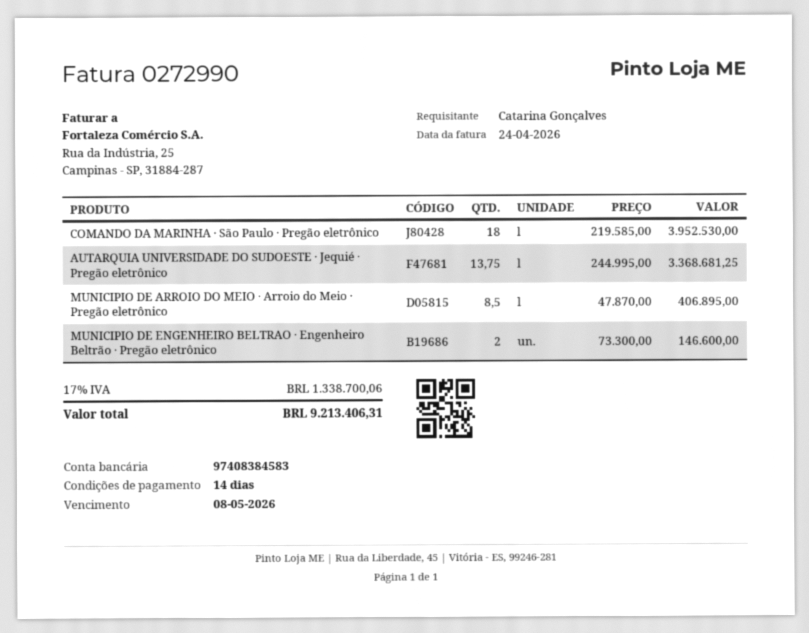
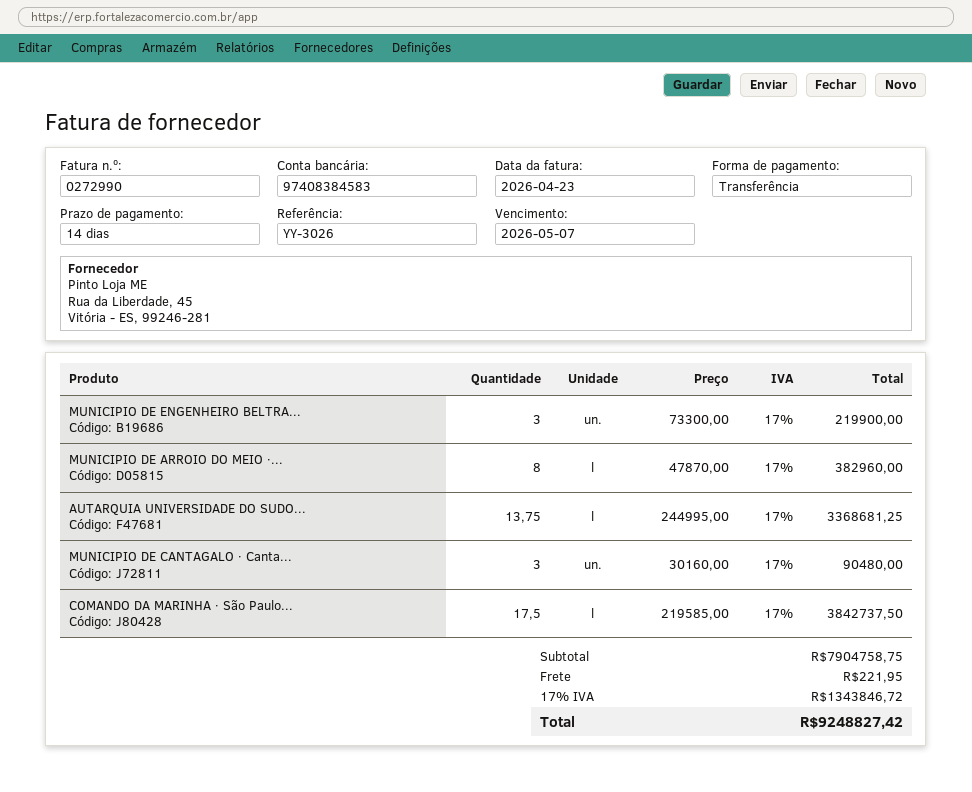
invoice date: 2026-04-24 -> 2026-04-23
due date: 2026-05-08 -> 2026-05-07
COMANDO DA MARINHA · São Paulo · Pregão eletrônico: 18 x 219585.00 = 3952530.00 -> 17.5 x 219585.00 = 3842737.50
MUNICIPIO DE ARROIO DO MEIO · Arroio do Meio · Pregão eletrônico: 8.5 x 47870.00 = 406895.00 -> 8 x 47870.00 = 382960.00
MUNICIPIO DE ENGENHEIRO BELTRAO · Engenheiro Beltrão · Pregão eletrônico: 2 x 73300.00 = 146600.00 -> 3 x 73300.00 = 219900.00
MUNICIPIO DE CANTAGALO · Canta...: none -> 3 x 30160.00 = 90480.00
shipping: none -> 221.95
tax: 17% = 1338700.06 -> 17% = 1343846.72
total: 9213406.31 -> 9248827.42

